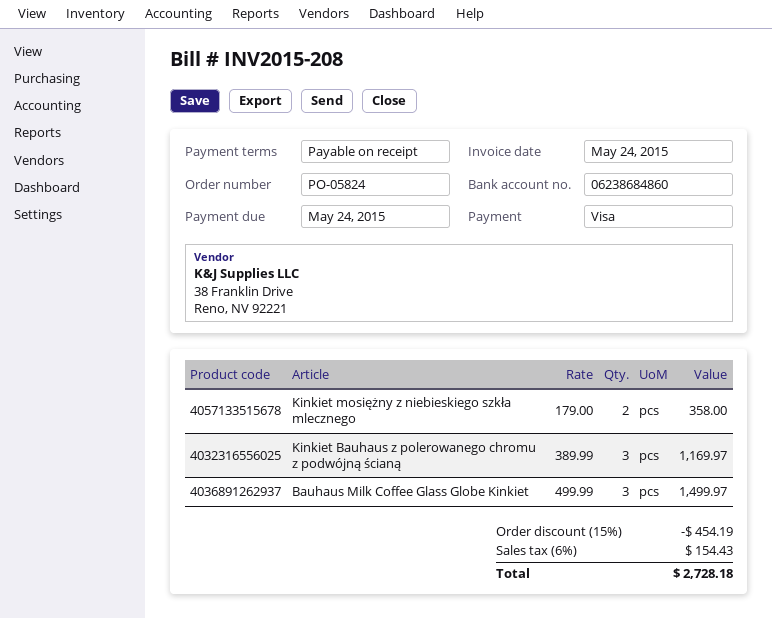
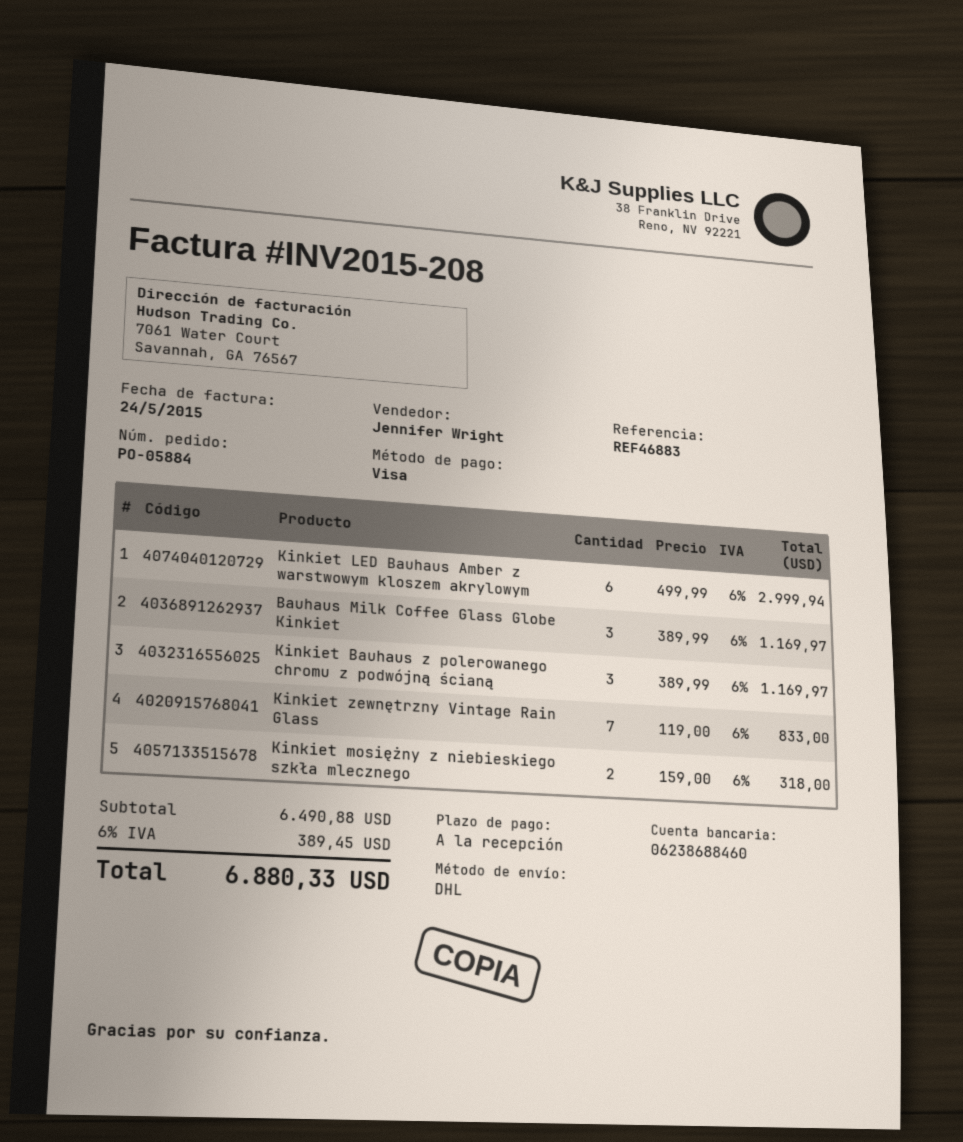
order number: PO-05824 -> PO-05884
bank account: 06238684860 -> 06238688460
Kinkiet mosiężny z niebieskiego szkła mlecznego: 2 x 179.00 = 358.00 -> 2 x 159.00 = 318.00
Bauhaus Milk Coffee Glass Globe Kinkiet: 3 x 499.99 = 1499.97 -> 3 x 389.99 = 1169.97
Kinkiet LED Bauhaus Amber z warstwowym kloszem akrylowym: none -> 6 x 499.99 = 2999.94
Kinkiet zewnętrzny Vintage Rain Glass: none -> 7 x 119.00 = 833.00
discount: 15% = 454.19 -> none
tax: 6% = 154.43 -> 6% = 389.45
total: 2728.18 -> 6880.33

